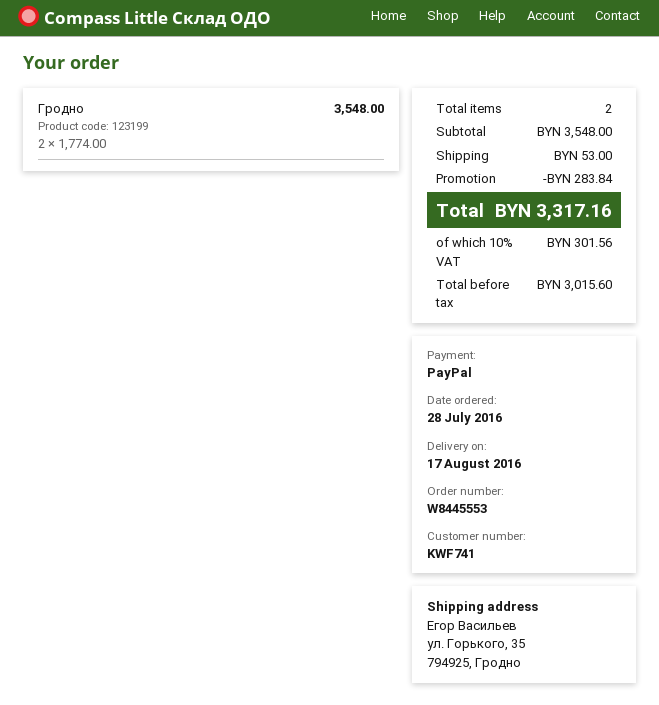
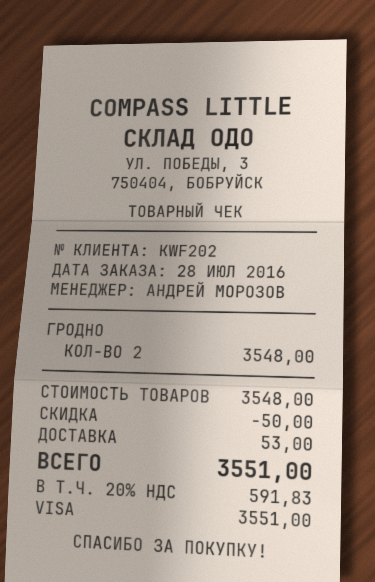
customer number: KWF741 -> KWF202
payment method: PayPal -> Visa
discount: 283.84 -> 50.00
tax: 10% = 301.56 -> 20% = 591.83
total: 3317.16 -> 3551.00

